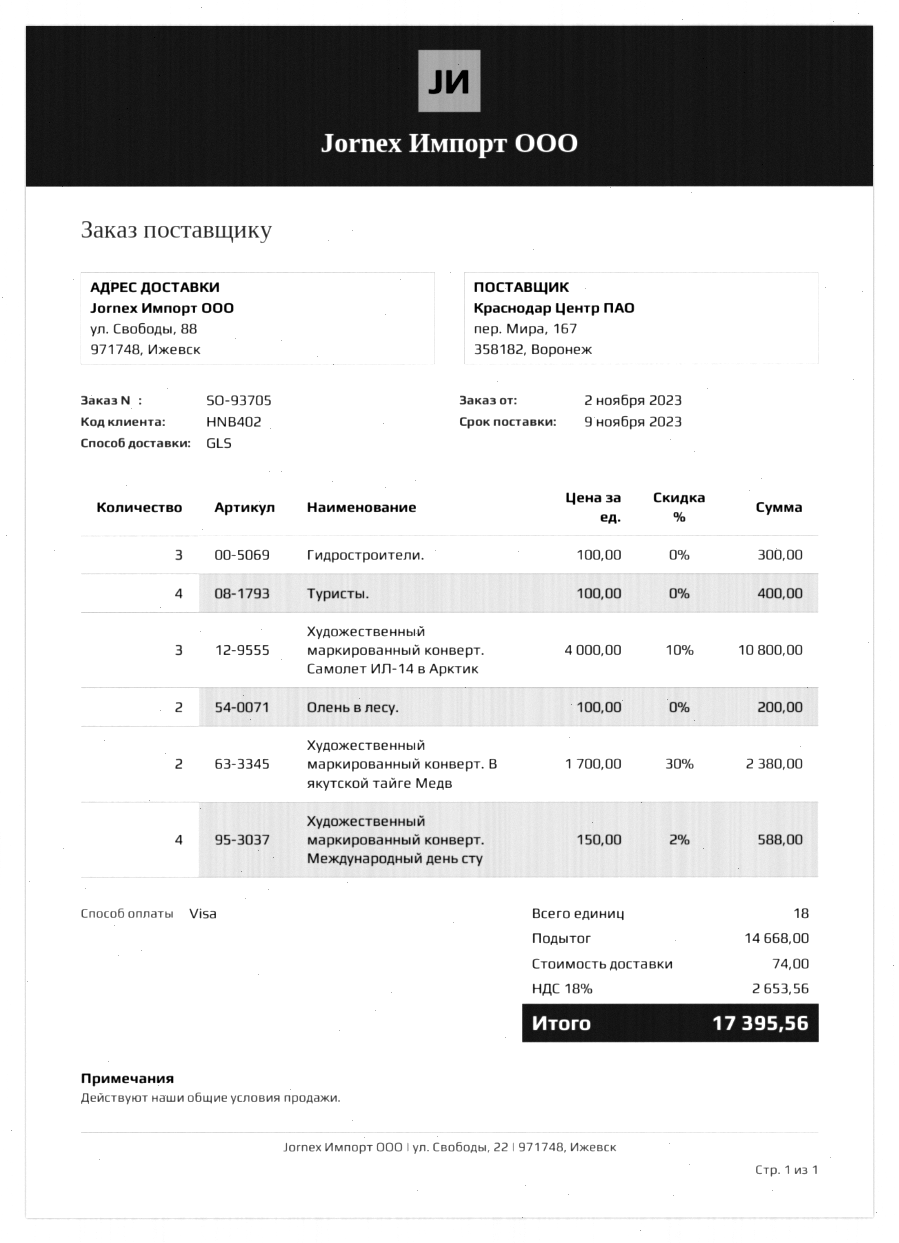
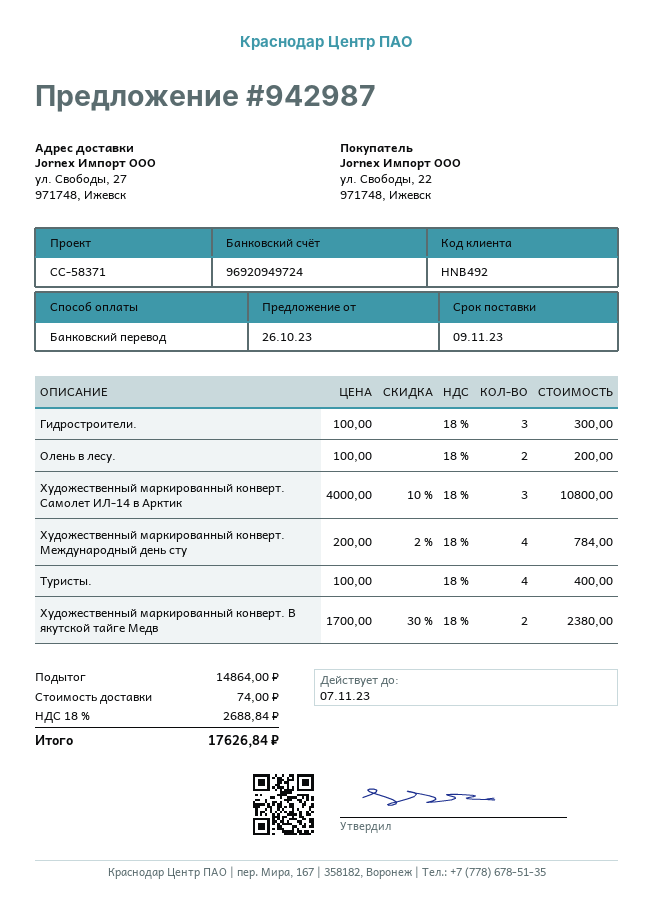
customer number: HNB402 -> HNB492
payment method: Visa -> bank transfer
ship to: ул. Свободы, 88, 971748, Ижевск -> ул. Свободы, 27, 971748, Ижевск
Художественный маркированный конверт. Международный день сту: 4 x 150.00 - 2% = 588.00 -> 4 x 200.00 - 2% = 784.00
subtotal: 14668.00 -> 14864.00
tax: 18% = 2653.56 -> 18% = 2688.84
total: 17395.56 -> 17626.84

